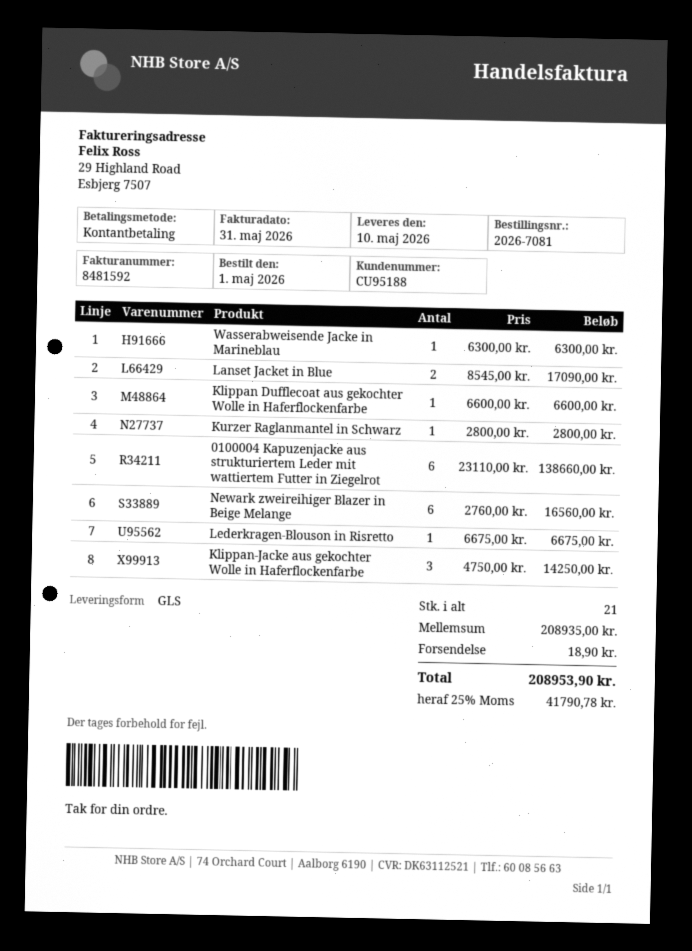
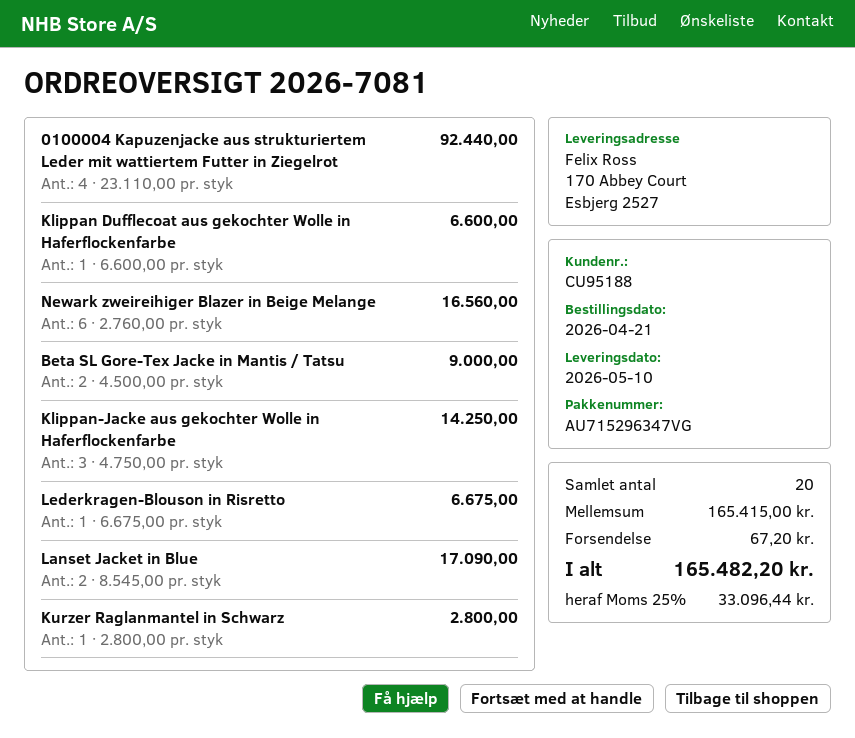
order date: 2026-05-01 -> 2026-04-21
Wasserabweisende Jacke in Marineblau: 1 x 6300.00 = 6300.00 -> none
0100004 Kapuzenjacke aus strukturiertem Leder mit wattiertem Futter in Ziegelrot: 6 x 23110.00 = 138660.00 -> 4 x 23110.00 = 92440.00
Beta SL Gore-Tex Jacke in Mantis / Tatsu: none -> 2 x 4500.00 = 9000.00
total quantity: 21 -> 20
subtotal: 208935.00 -> 165415.00
shipping: 18.90 -> 67.20
tax: 25% = 41790.78 -> 25% = 33096.44
total: 208953.90 -> 165482.20

